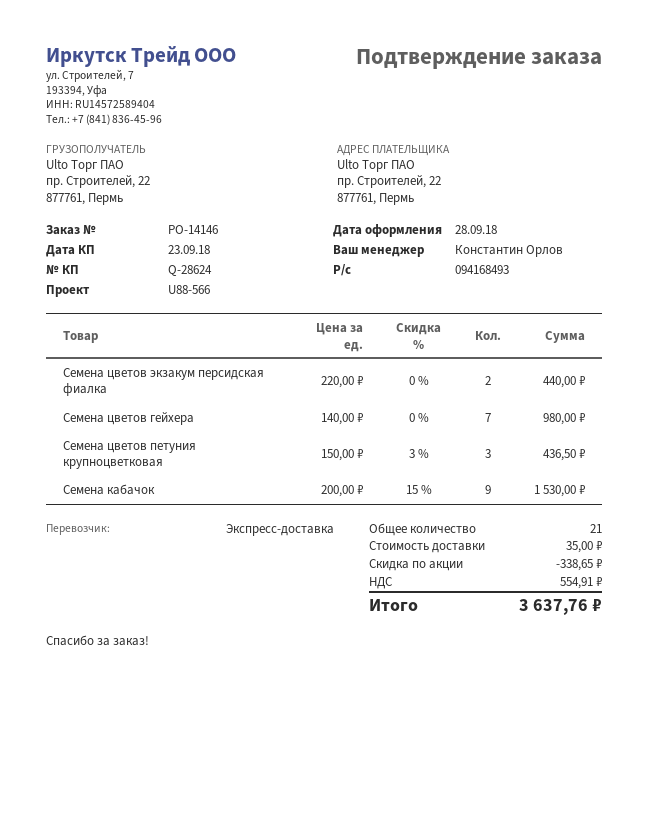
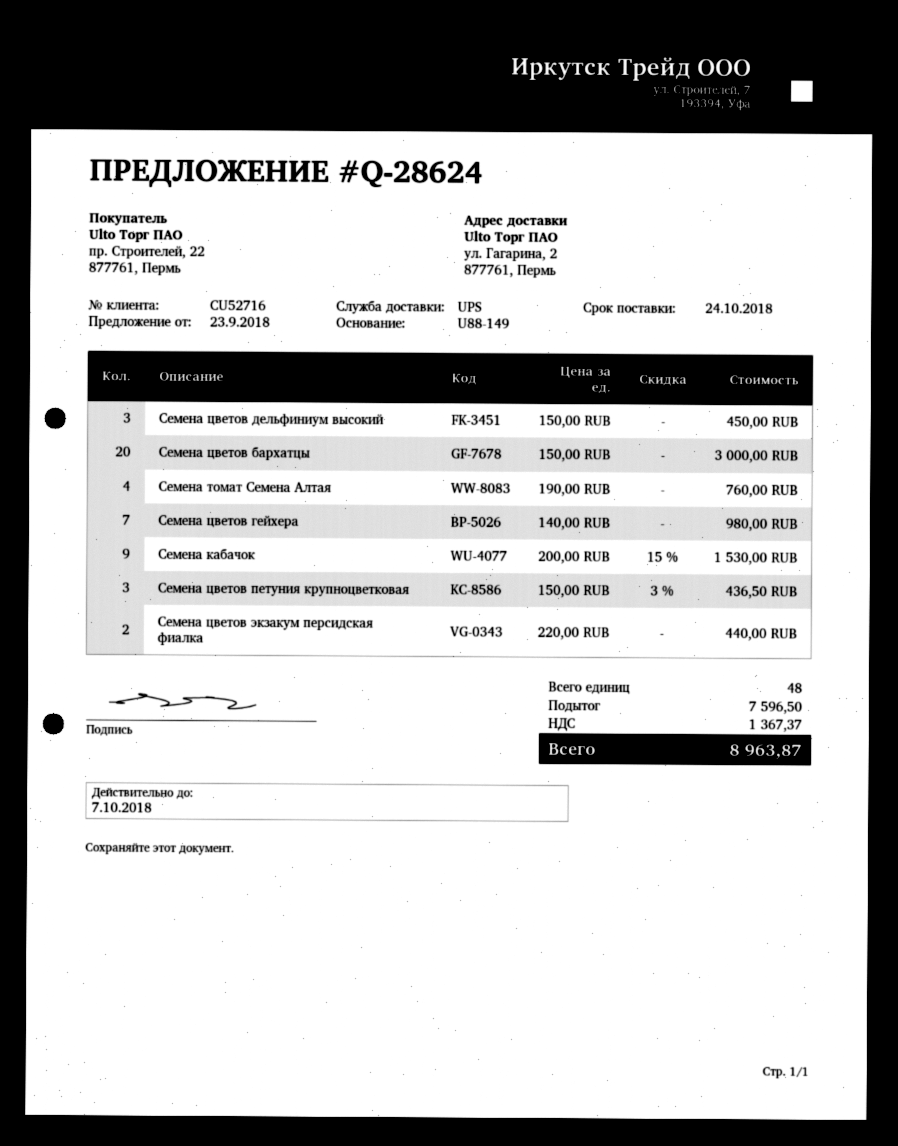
reference: U88-566 -> U88-149
shipping method: express -> UPS
ship to: пр. Строителей, 22, 877761, Пермь -> ул. Гагарина, 2, 877761, Пермь
Семена цветов дельфиниум высокий: none -> 3 x 150.00 = 450.00
Семена цветов бархатцы: none -> 20 x 150.00 = 3000.00
Семена томат Семена Алтая: none -> 4 x 190.00 = 760.00
total quantity: 21 -> 48
discount: 338.65 -> none
shipping: 35.00 -> none
tax: 554.91 -> 1367.37
total: 3637.76 -> 8963.87

